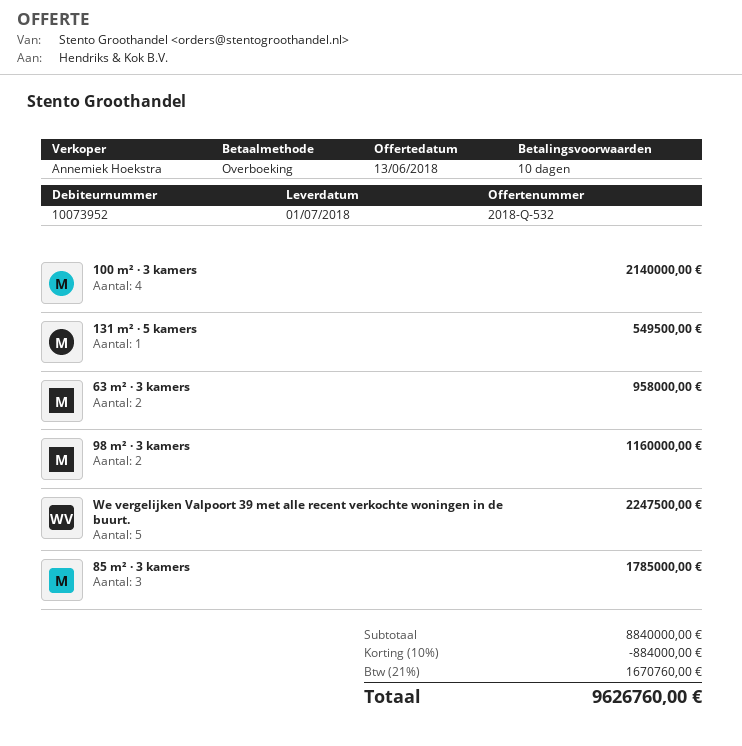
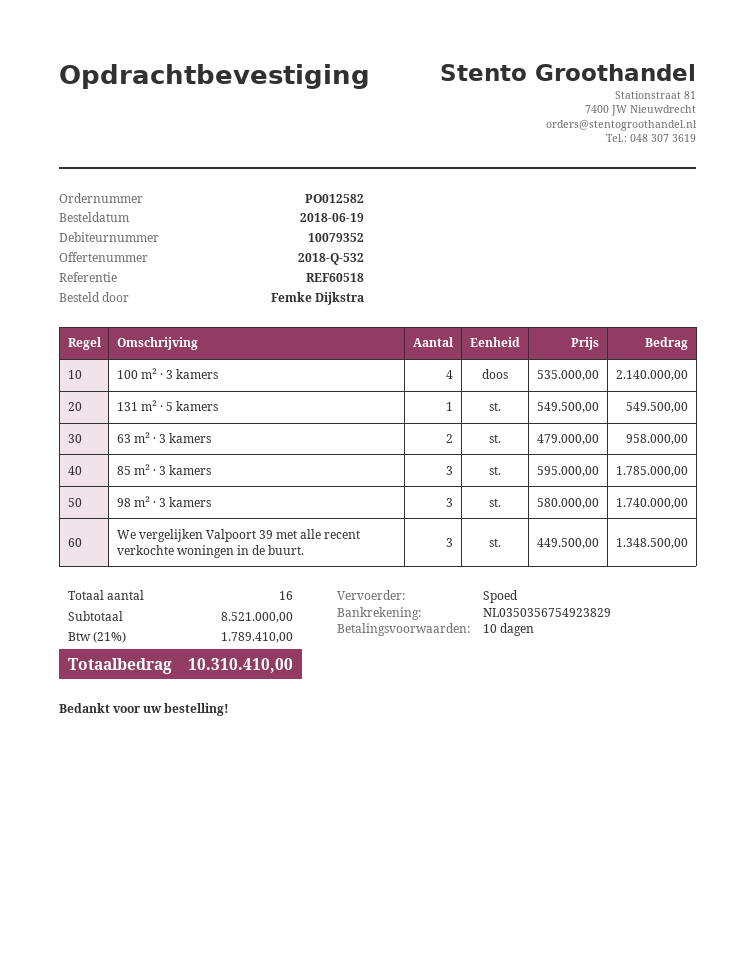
customer number: 10073952 -> 10079352
98 m² · 3 kamers: 2 for 1160000.00 -> 3 for 1740000.00
We vergelijken Valpoort 39 met alle recent verkochte woningen in de buurt.: 5 for 2247500.00 -> 3 for 1348500.00
subtotal: 8840000.00 -> 8521000.00
discount: 10% = 884000.00 -> none
tax: 21% = 1670760.00 -> 21% = 1789410.00
total: 9626760.00 -> 10310410.00

